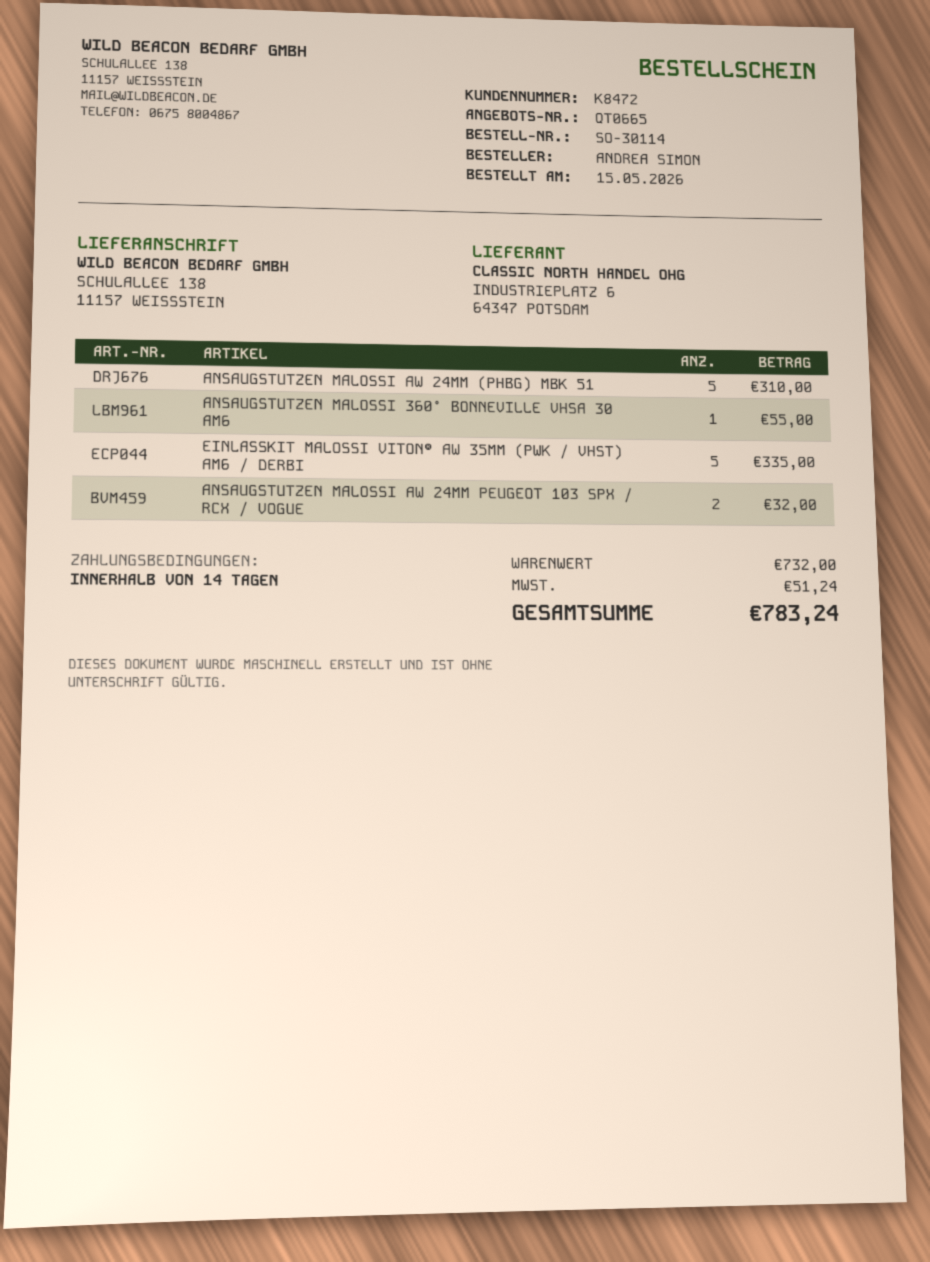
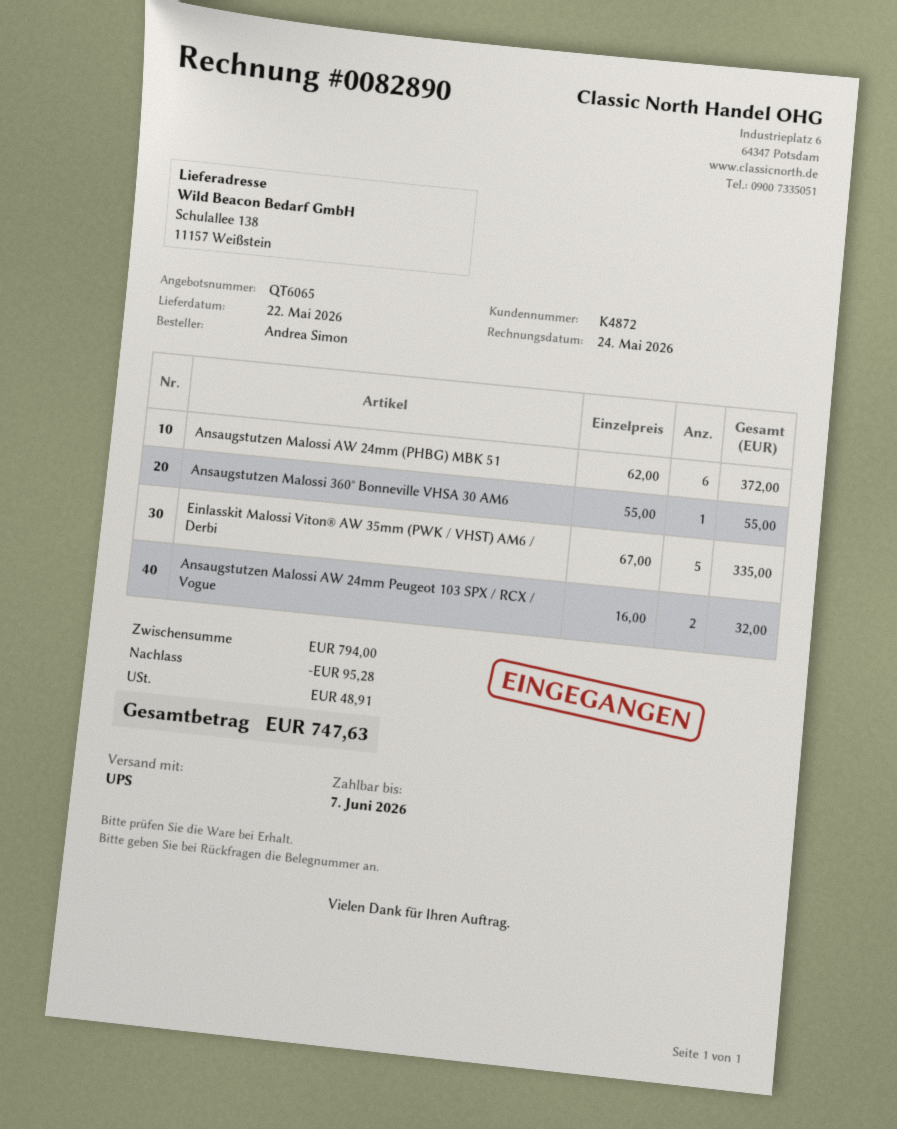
quote number: QT0665 -> QT6065
customer number: K8472 -> K4872
ANSAUGSTUTZEN MALOSSI AW 24MM (PHBG) MBK 51: 5 for 310.00 -> 6 for 372.00
subtotal: 732.00 -> 794.00
discount: none -> 95.28
tax: 51.24 -> 48.91
total: 783.24 -> 747.63

